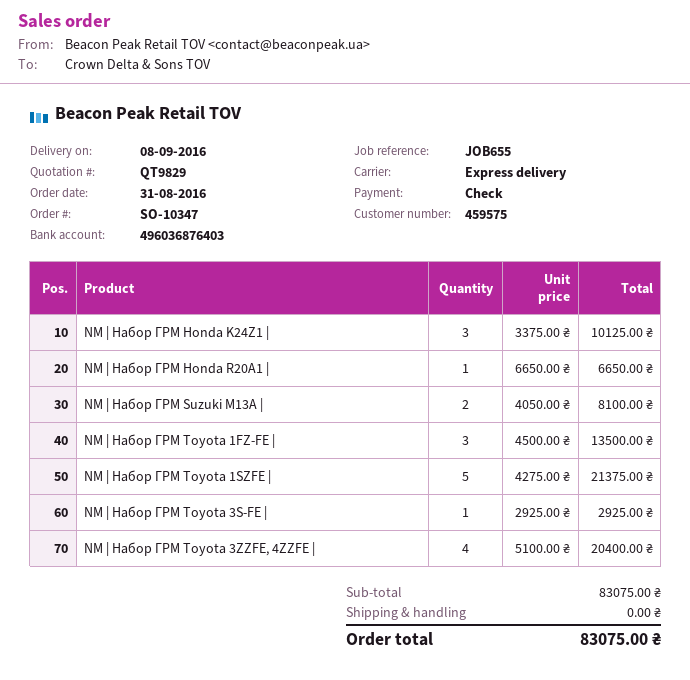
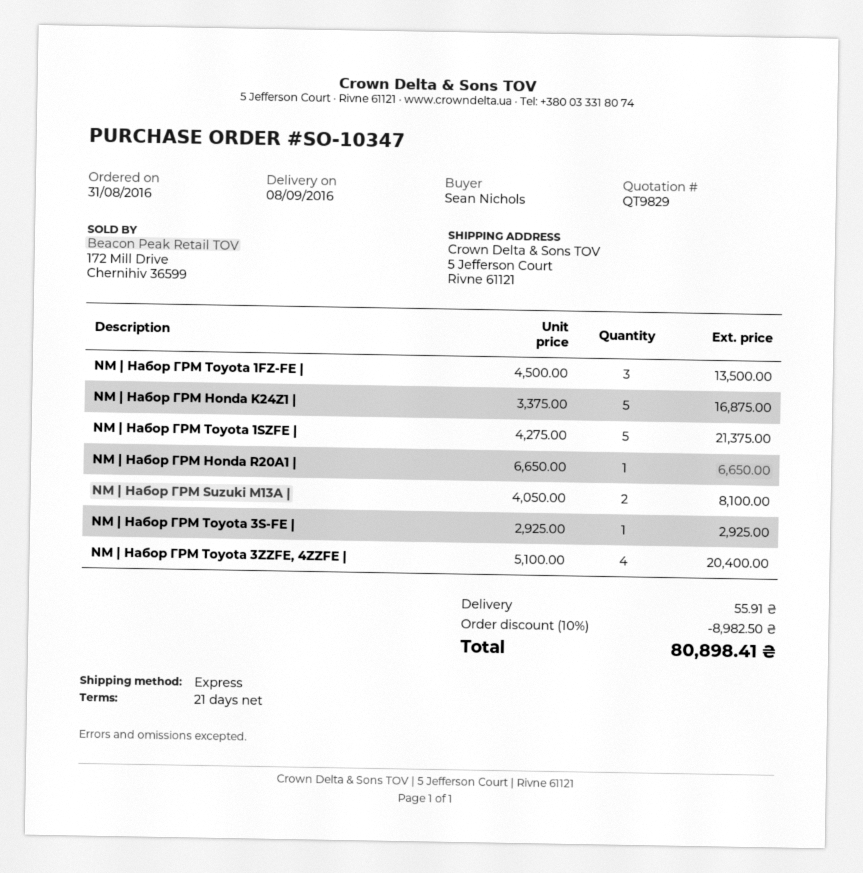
NM | Набор ГРМ Honda K24Z1 |: 3 x 3375.00 = 10125.00 -> 5 x 3375.00 = 16875.00
discount: none -> 10% = 8982.50
shipping: 0.00 -> 55.91
total: 83075.00 -> 80898.41

